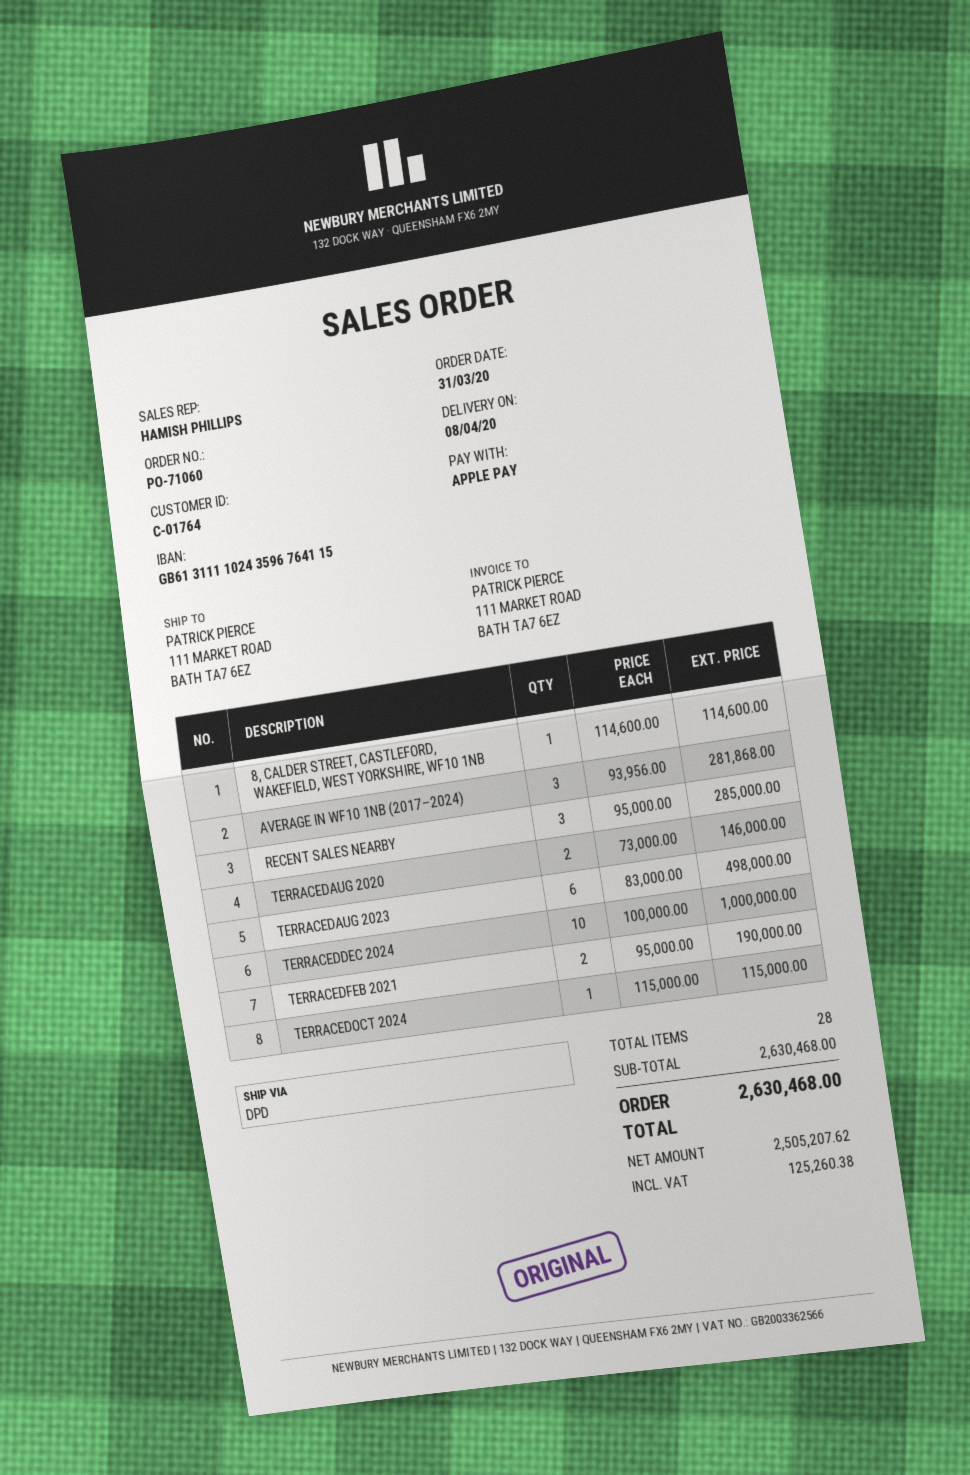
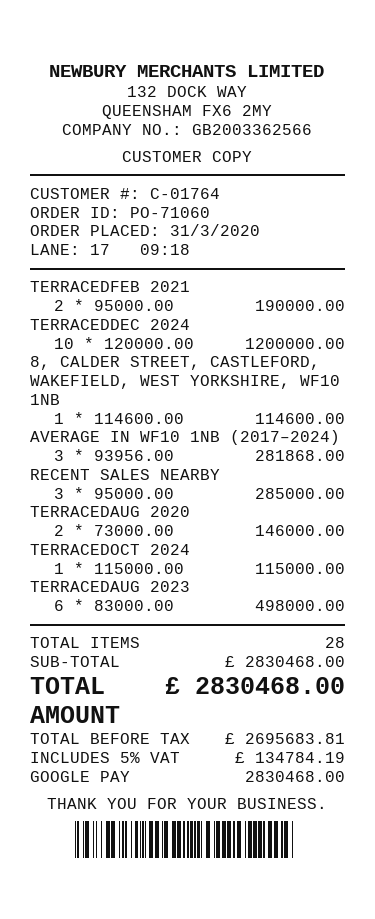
payment method: Apple Pay -> Google Pay
TERRACEDDEC 2024: 10 x 100000.00 = 1000000.00 -> 10 x 120000.00 = 1200000.00
subtotal: 2630468.00 -> 2830468.00
net: 2505207.62 -> 2695683.81
tax: 125260.38 -> 134784.19
total: 2630468.00 -> 2830468.00

